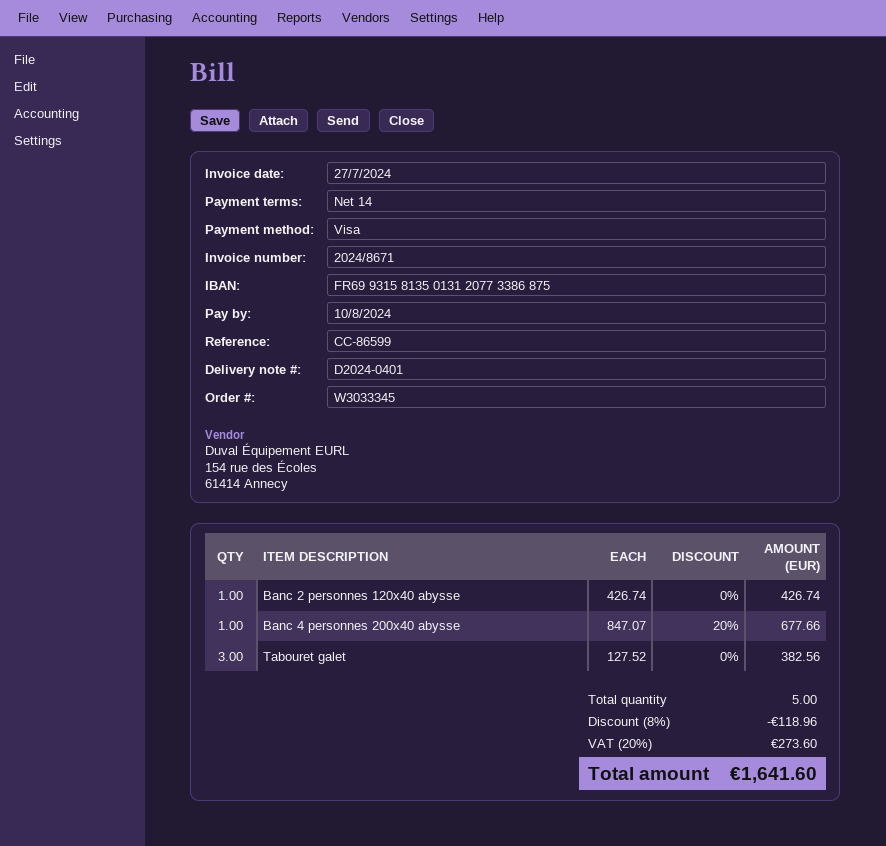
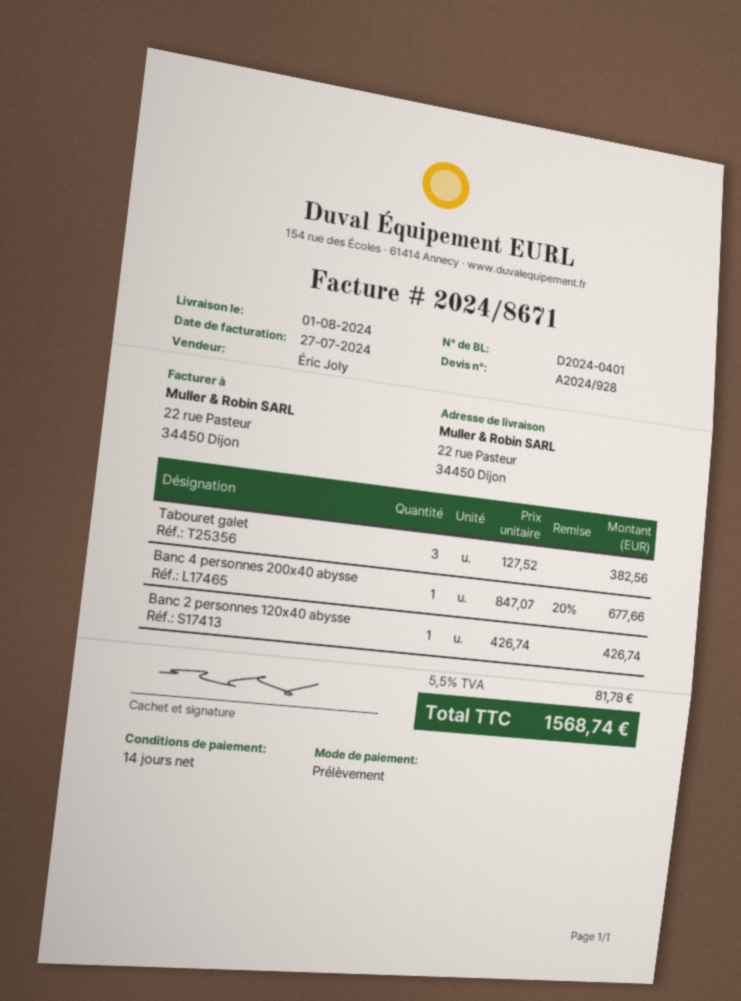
payment method: Visa -> direct debit
discount: 8% = 118.96 -> none
tax: 20% = 273.60 -> 5.5% = 81.78
total: 1641.60 -> 1568.74

